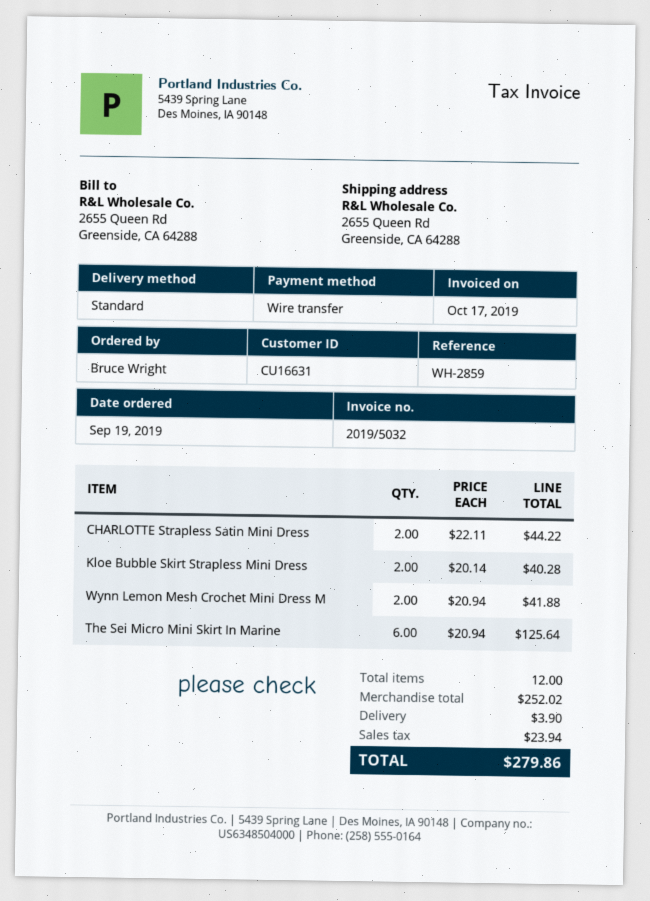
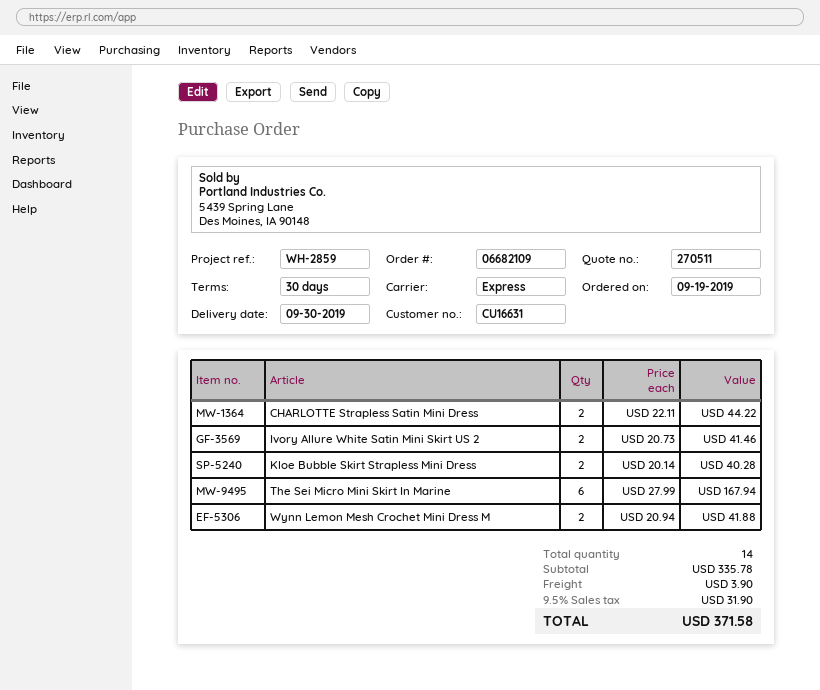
shipping method: standard -> express
The Sei Micro Mini Skirt In Marine: 6 x 20.94 = 125.64 -> 6 x 27.99 = 167.94
Ivory Allure White Satin Mini Skirt US 2: none -> 2 x 20.73 = 41.46
total quantity: 12 -> 14
subtotal: 252.02 -> 335.78
tax: 23.94 -> 31.90
total: 279.86 -> 371.58

